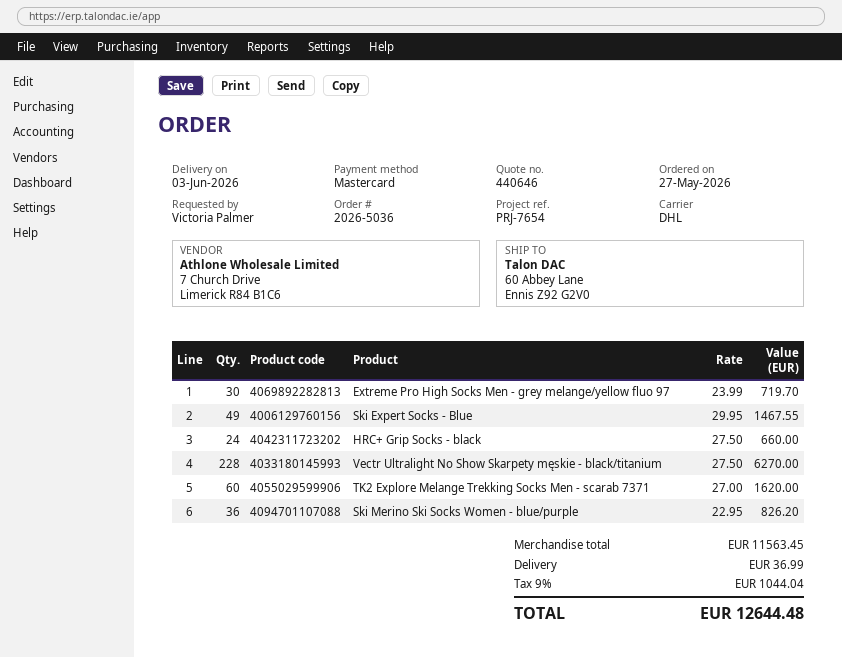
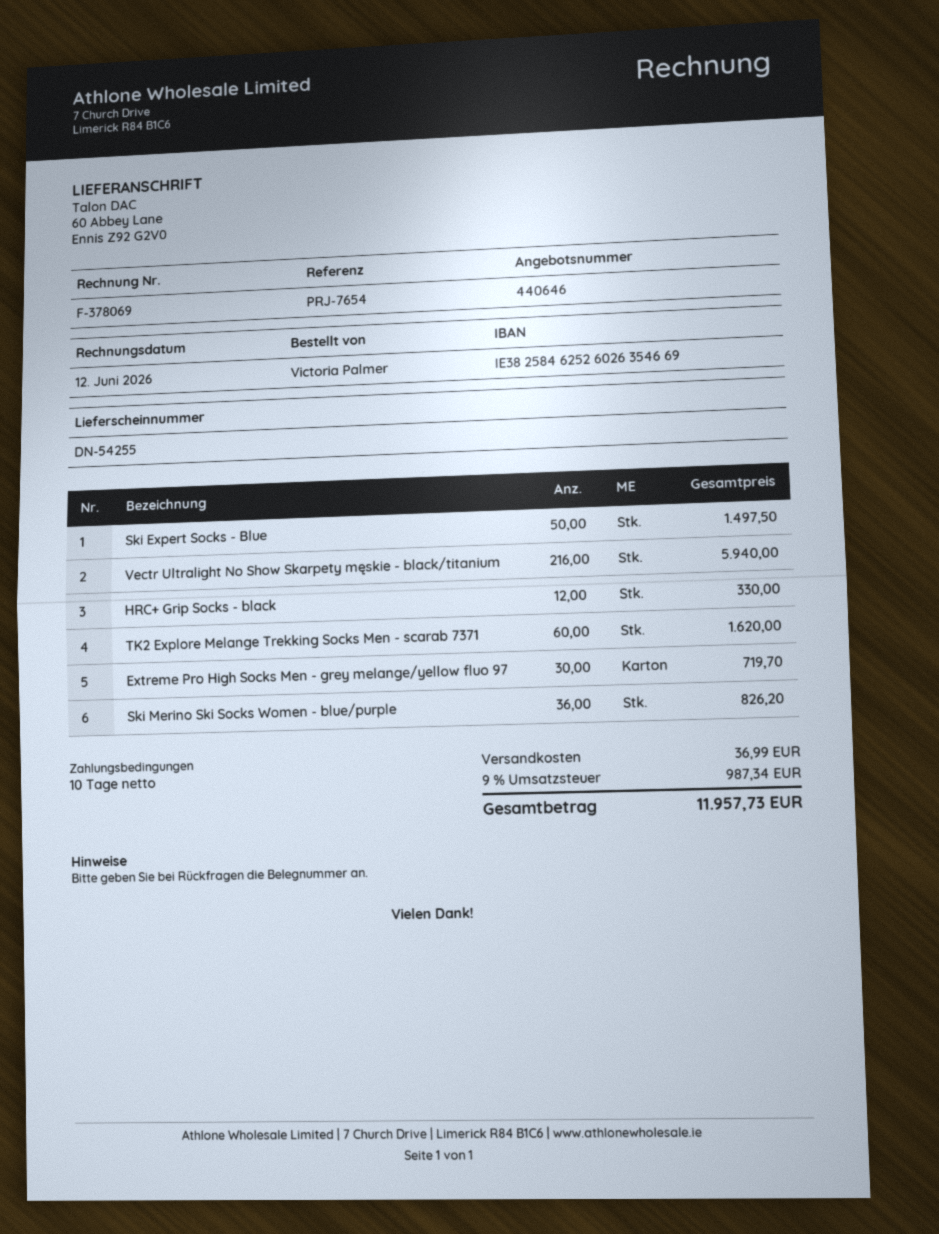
Ski Expert Socks - Blue: 49 for 1467.55 -> 50 for 1497.50
HRC+ Grip Socks - black: 24 for 660.00 -> 12 for 330.00
Vectr Ultralight No Show Skarpety męskie - black/titanium: 228 for 6270.00 -> 216 for 5940.00
tax: 9% = 1044.04 -> 9% = 987.34
total: 12644.48 -> 11957.73

